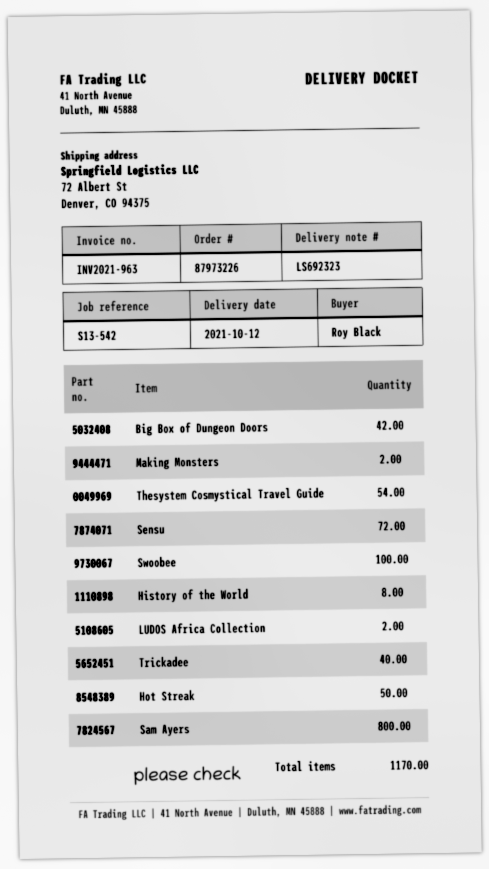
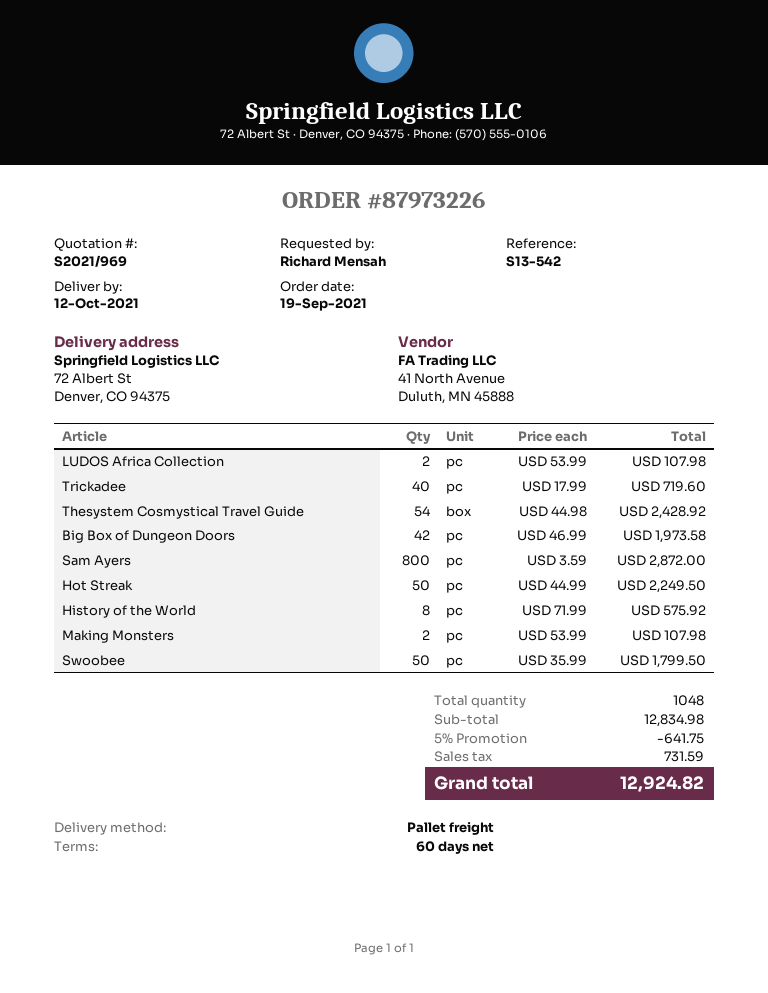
ordered by: Roy Black -> Richard Mensah
Sensu: 72 -> none
Swoobee: 100 -> 50
total quantity: 1170 -> 1048

